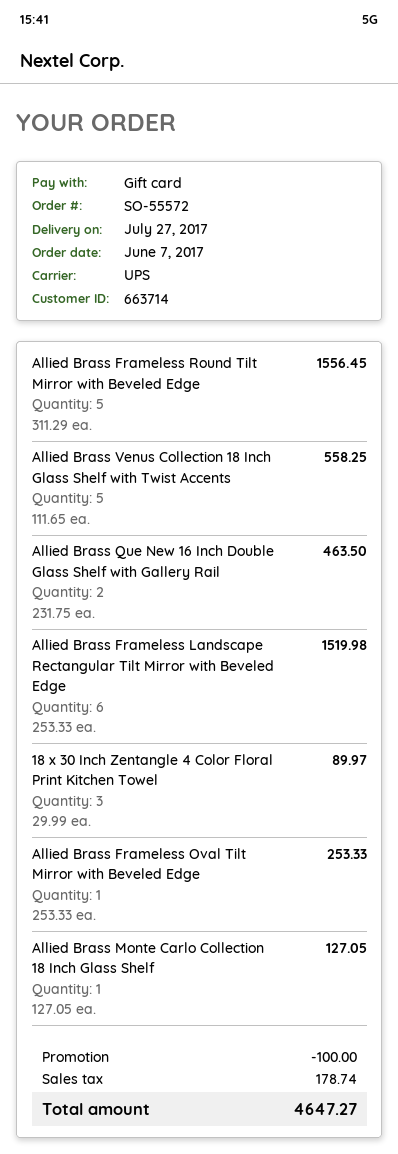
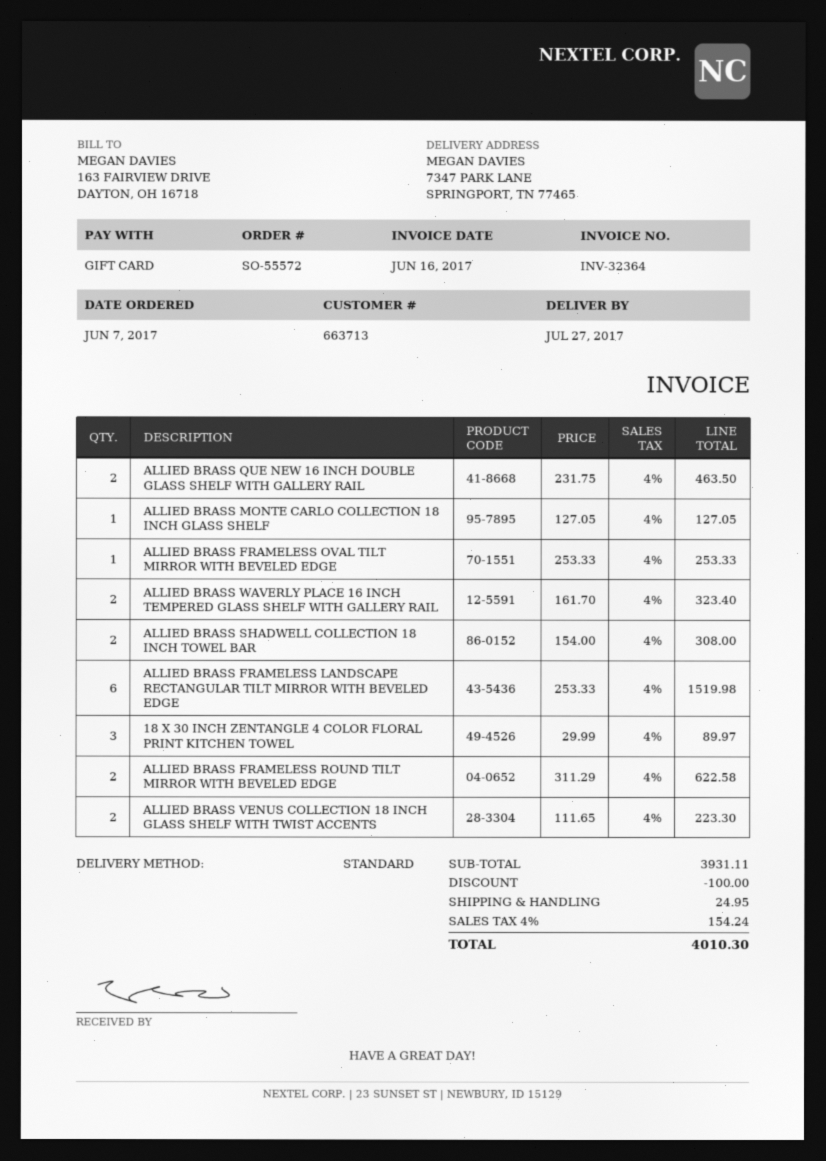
customer number: 663714 -> 663713
shipping method: UPS -> standard
Allied Brass Frameless Round Tilt Mirror with Beveled Edge: 5 x 311.29 = 1556.45 -> 2 x 311.29 = 622.58
Allied Brass Venus Collection 18 Inch Glass Shelf with Twist Accents: 5 x 111.65 = 558.25 -> 2 x 111.65 = 223.30
ALLIED BRASS WAVERLY PLACE 16 INCH TEMPERED GLASS SHELF WITH GALLERY RAIL: none -> 2 x 161.70 = 323.40
ALLIED BRASS SHADWELL COLLECTION 18 INCH TOWEL BAR: none -> 2 x 154.00 = 308.00
shipping: none -> 24.95
tax: 178.74 -> 154.24
total: 4647.27 -> 4010.30

